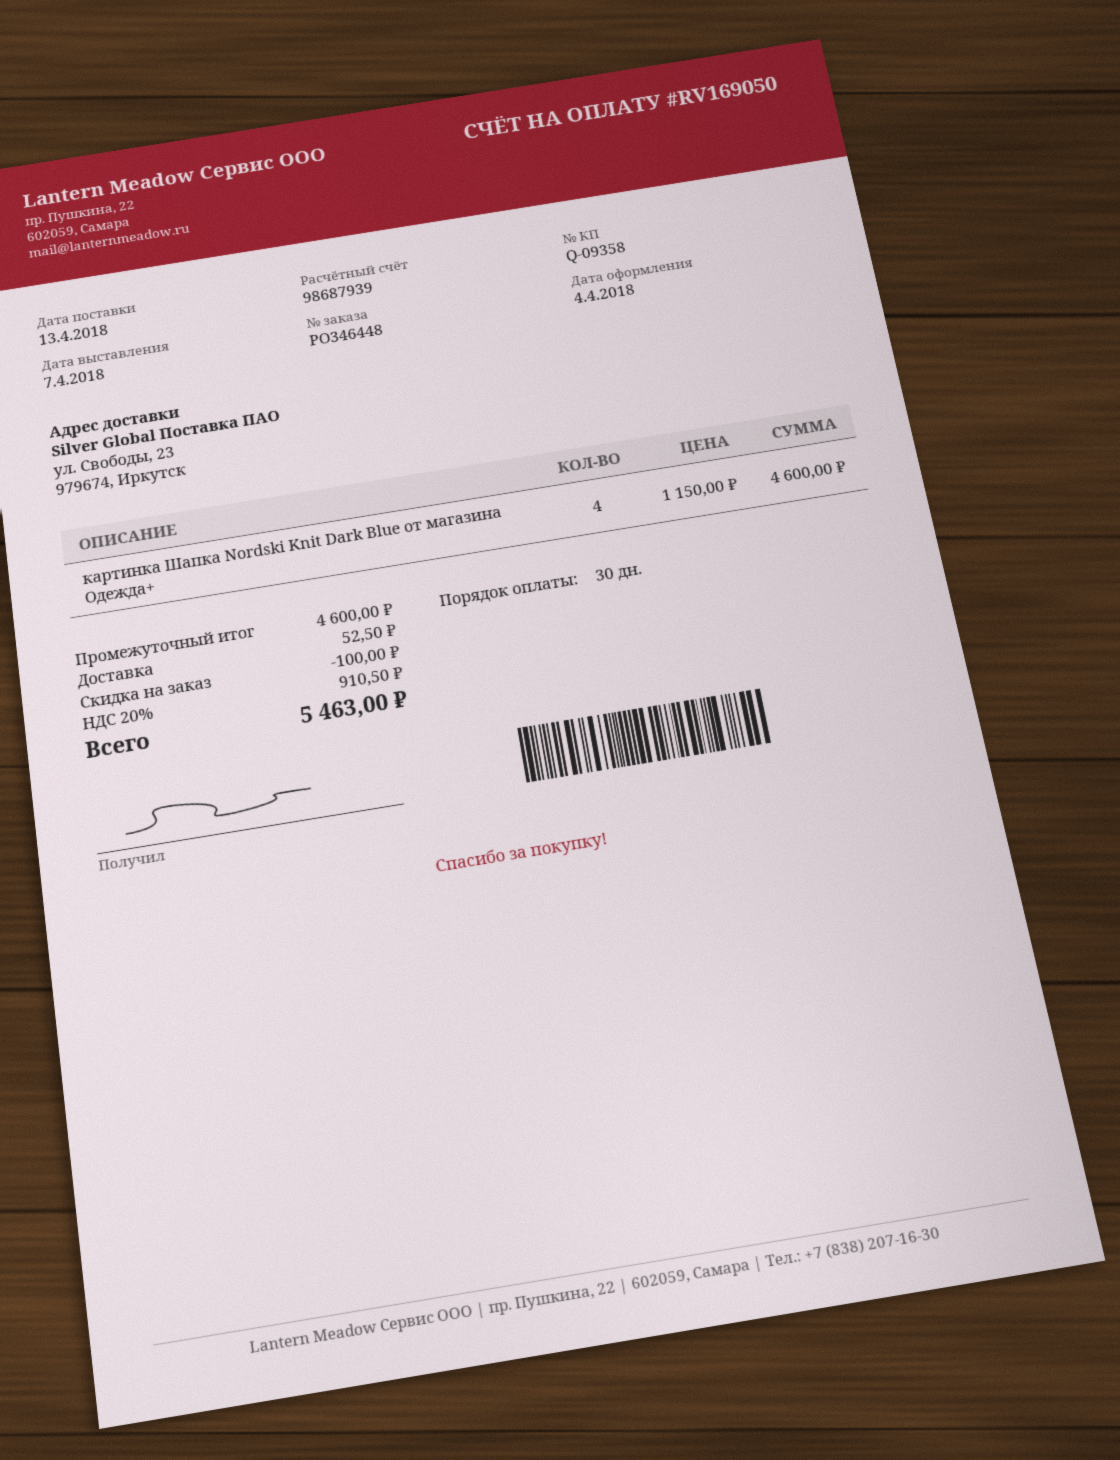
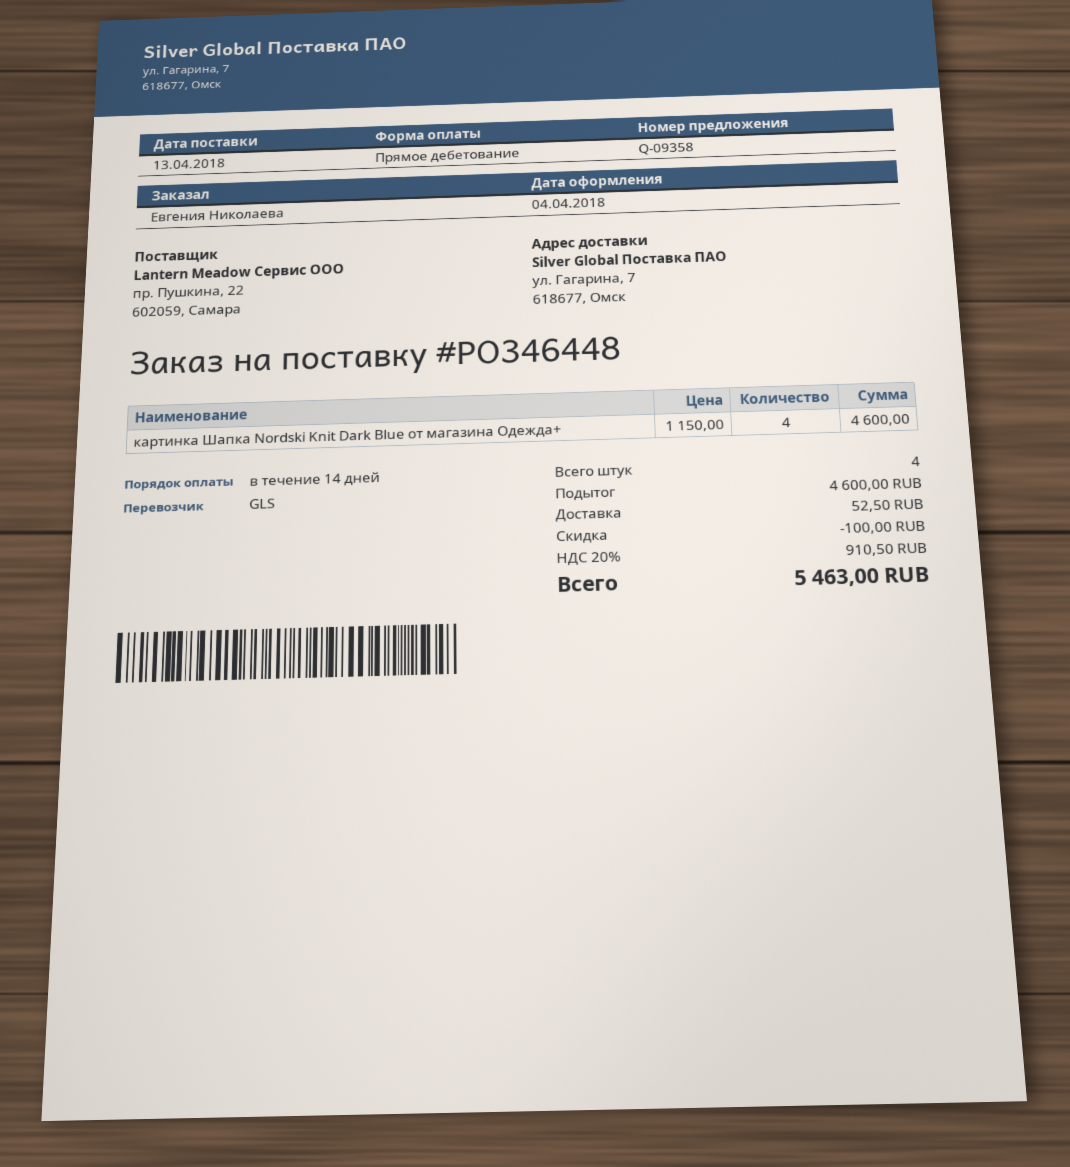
payment terms: 30 days -> 14 days
ship to: ул. Свободы, 23, 979674, Иркутск -> ул. Гагарина, 7, 618677, Омск

